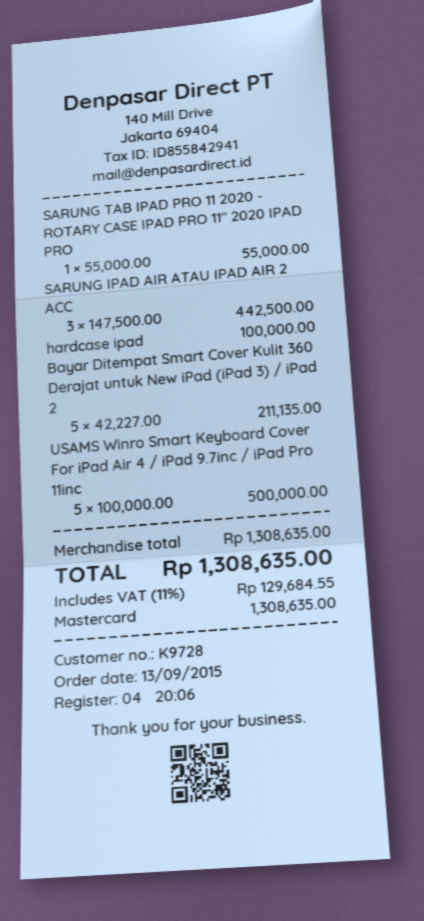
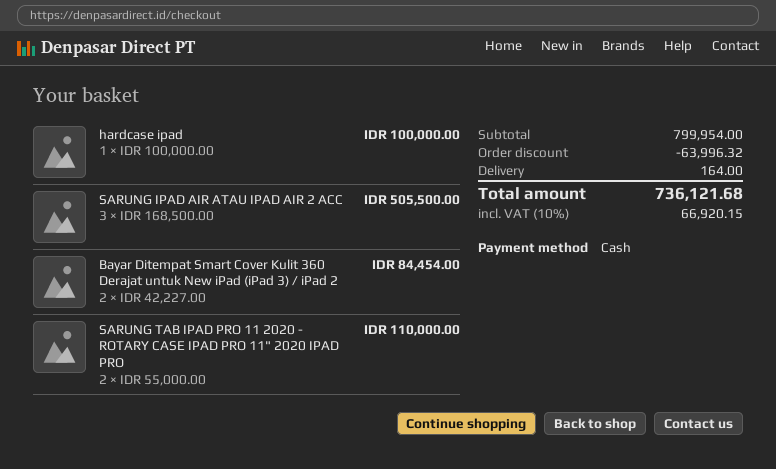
payment method: Mastercard -> cash
SARUNG TAB IPAD PRO 11 2020 - ROTARY CASE IPAD PRO 11" 2020 IPAD PRO: 1 x 55000.00 = 55000.00 -> 2 x 55000.00 = 110000.00
SARUNG IPAD AIR ATAU IPAD AIR 2 ACC: 3 x 147500.00 = 442500.00 -> 3 x 168500.00 = 505500.00
Bayar Ditempat Smart Cover Kulit 360 Derajat untuk New iPad (iPad 3) / iPad 2: 5 x 42227.00 = 211135.00 -> 2 x 42227.00 = 84454.00
USAMS Winro Smart Keyboard Cover For iPad Air 4 / iPad 9.7inc / iPad Pro 11inc: 5 x 100000.00 = 500000.00 -> none
subtotal: 1308635.00 -> 799954.00
discount: none -> 63996.32
shipping: none -> 164.00
tax: 11% = 129684.55 -> 10% = 66920.15
total: 1308635.00 -> 736121.68

